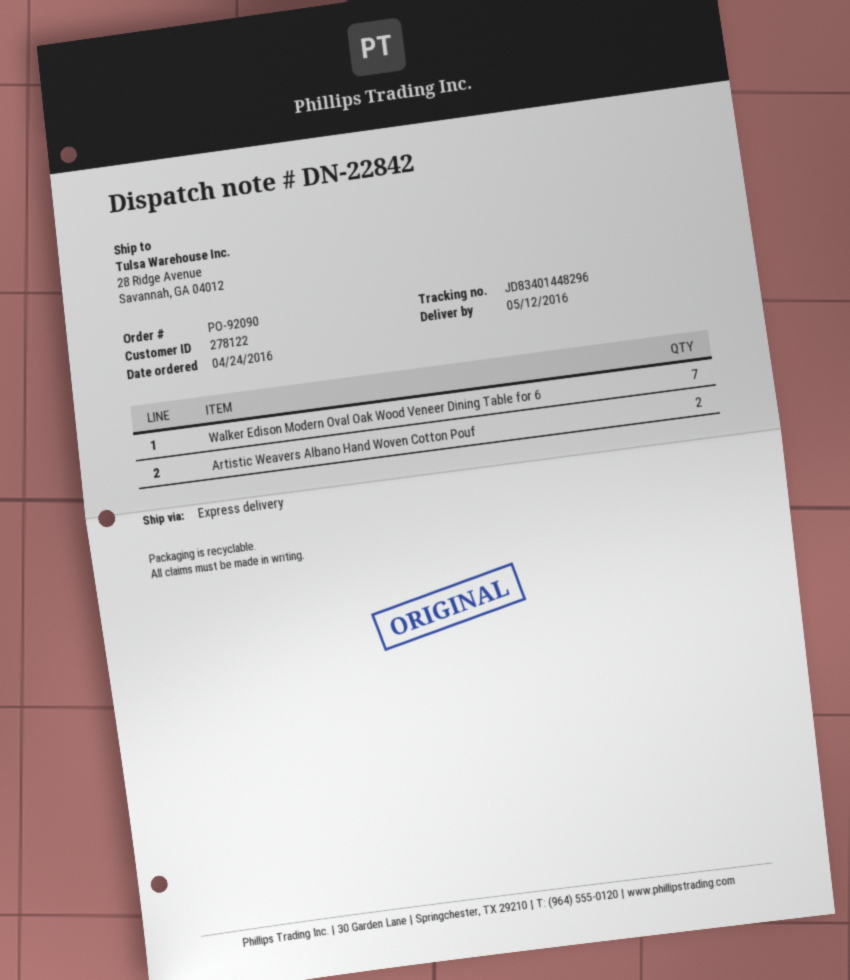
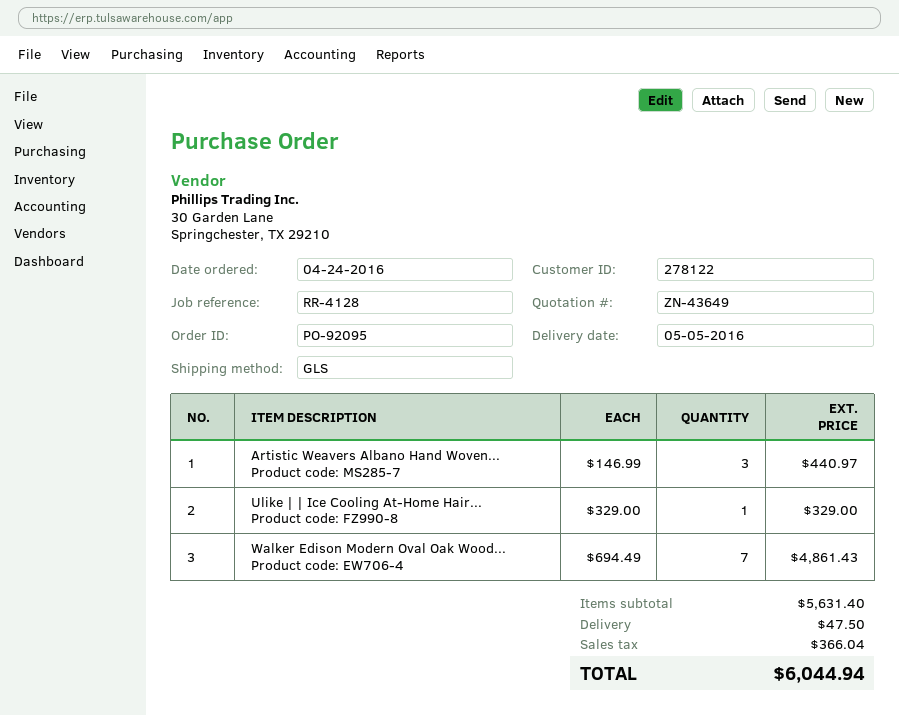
order number: PO-92090 -> PO-92095
delivery date: 2016-05-12 -> 2016-05-05
shipping method: express -> GLS
Artistic Weavers Albano Hand Woven Cotton Pouf: 2 -> 3
Ulike | | Ice Cooling At-Home Hair...: none -> 1

